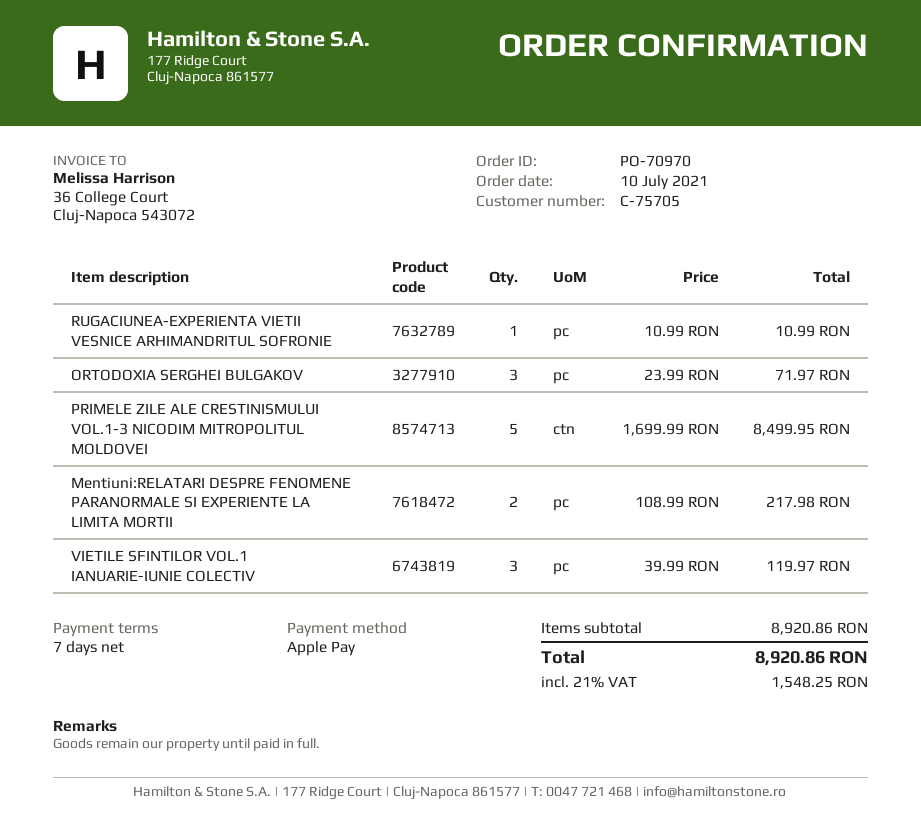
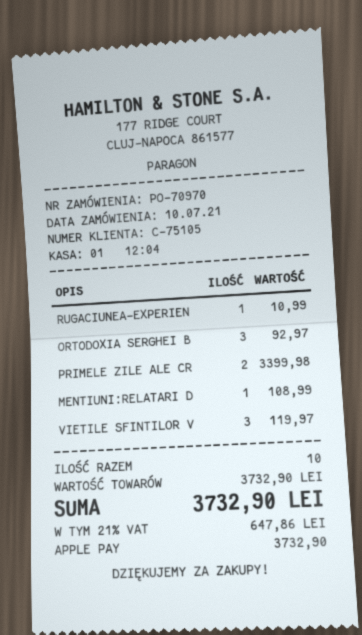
customer number: C-75705 -> C-75105
ORTODOXIA SERGHEI BULGAKOV: 3 for 71.97 -> 3 for 92.97
PRIMELE ZILE ALE CRESTINISMULUI VOL.1-3 NICODIM MITROPOLITUL MOLDOVEI: 5 for 8499.95 -> 2 for 3399.98
Mentiuni:RELATARI DESPRE FENOMENE PARANORMALE SI EXPERIENTE LA LIMITA MORTII: 2 for 217.98 -> 1 for 108.99
subtotal: 8920.86 -> 3732.90
tax: 21% = 1548.25 -> 21% = 647.86
total: 8920.86 -> 3732.90

